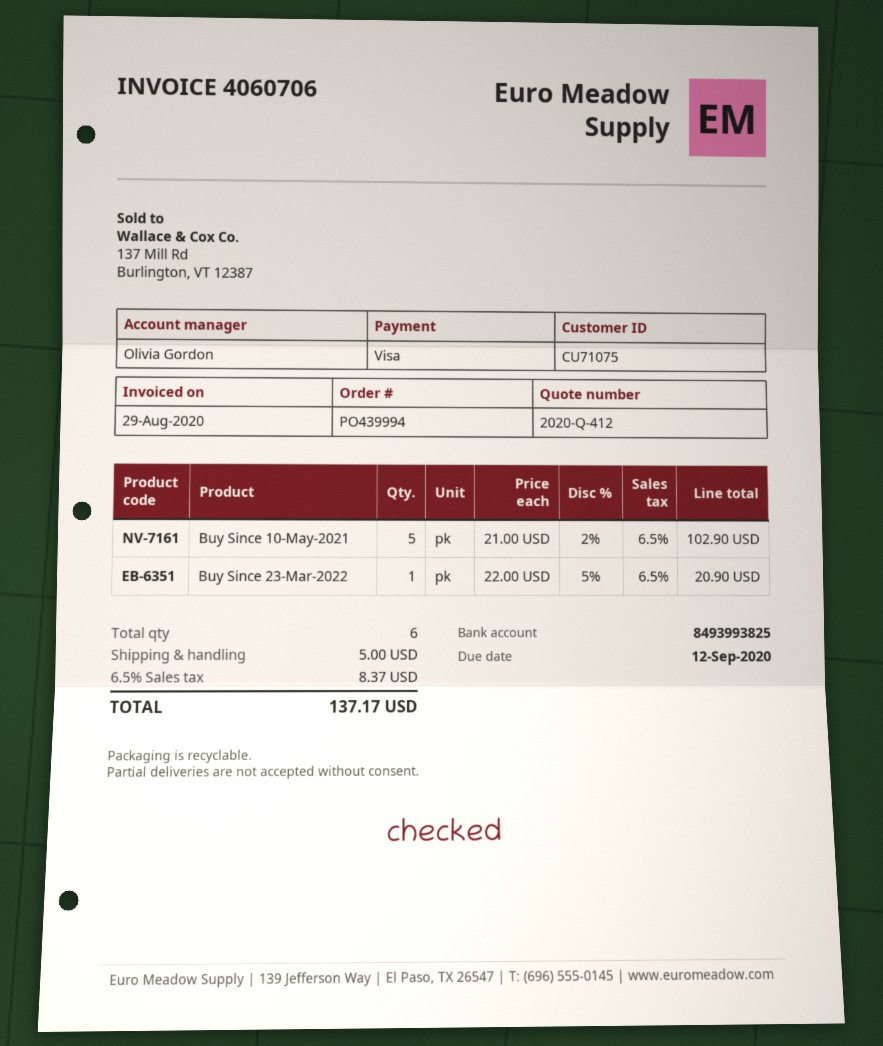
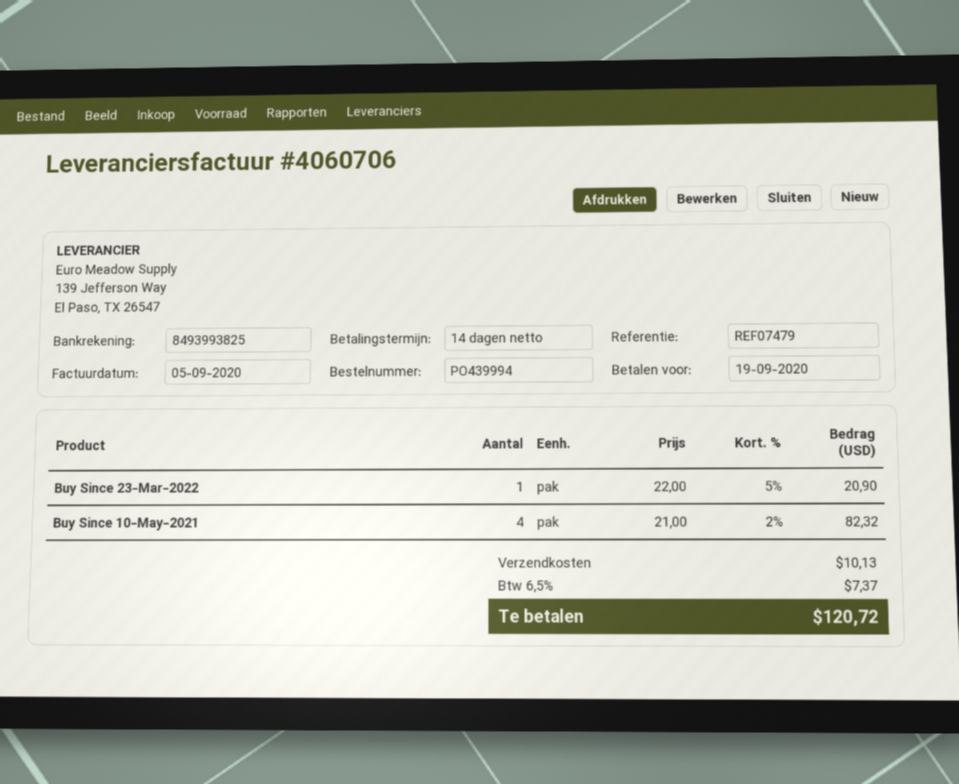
invoice date: 2020-08-29 -> 2020-09-05
due date: 2020-09-12 -> 2020-09-19
Buy Since 10-May-2021: 5 x 21.00 - 2% = 102.90 -> 4 x 21.00 - 2% = 82.32
shipping: 5.00 -> 10.13
tax: 6.5% = 8.37 -> 6.5% = 7.37
total: 137.17 -> 120.72

